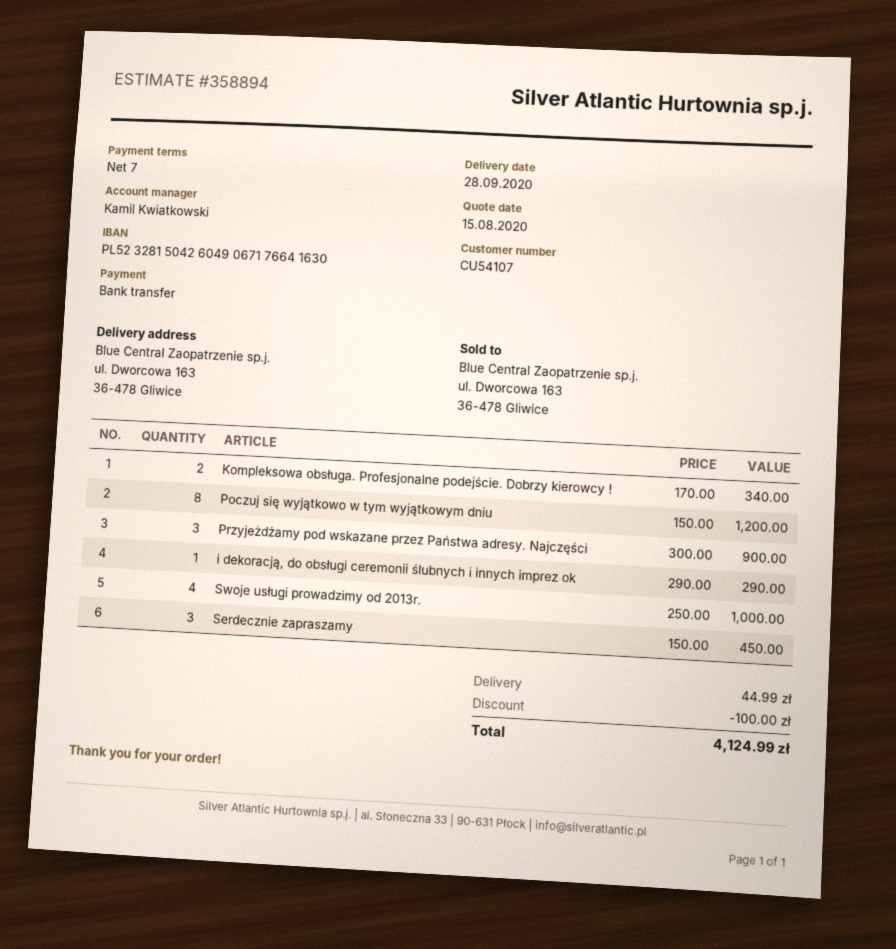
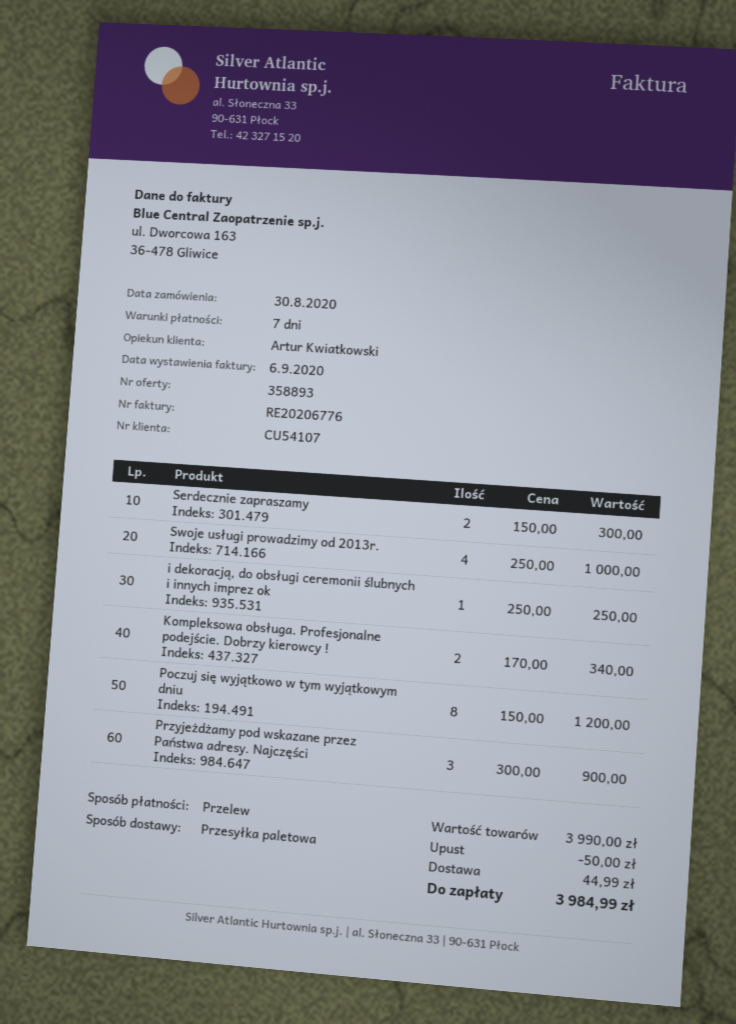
quote number: 358894 -> 358893
sales rep: Kamil Kwiatkowski -> Artur Kwiatkowski
i dekoracją, do obsługi ceremonii ślubnych i innych imprez ok: 1 x 290.00 = 290.00 -> 1 x 250.00 = 250.00
Serdecznie zapraszamy: 3 x 150.00 = 450.00 -> 2 x 150.00 = 300.00
discount: 100.00 -> 50.00
total: 4124.99 -> 3984.99

